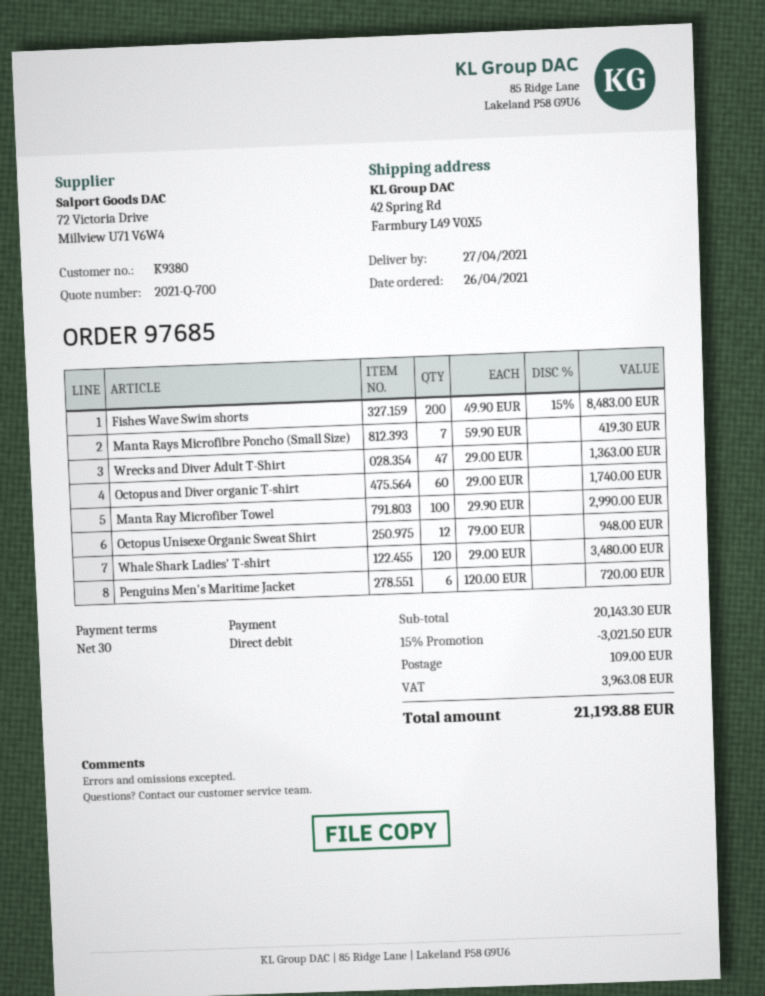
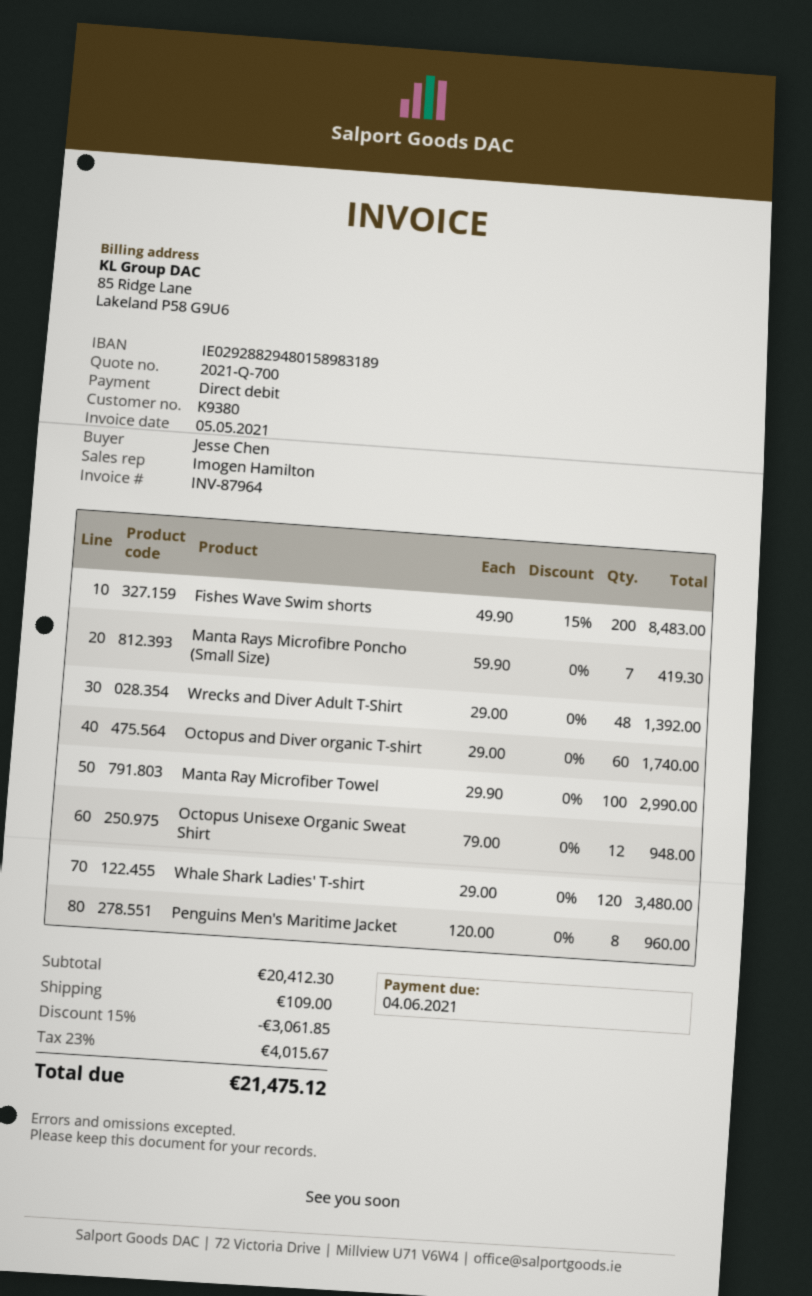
Wrecks and Diver Adult T-Shirt: 47 x 29.00 = 1363.00 -> 48 x 29.00 = 1392.00
Penguins Men's Maritime Jacket: 6 x 120.00 = 720.00 -> 8 x 120.00 = 960.00
subtotal: 20143.30 -> 20412.30
discount: 15% = 3021.50 -> 15% = 3061.85
tax: 3963.08 -> 4015.67
total: 21193.88 -> 21475.12

